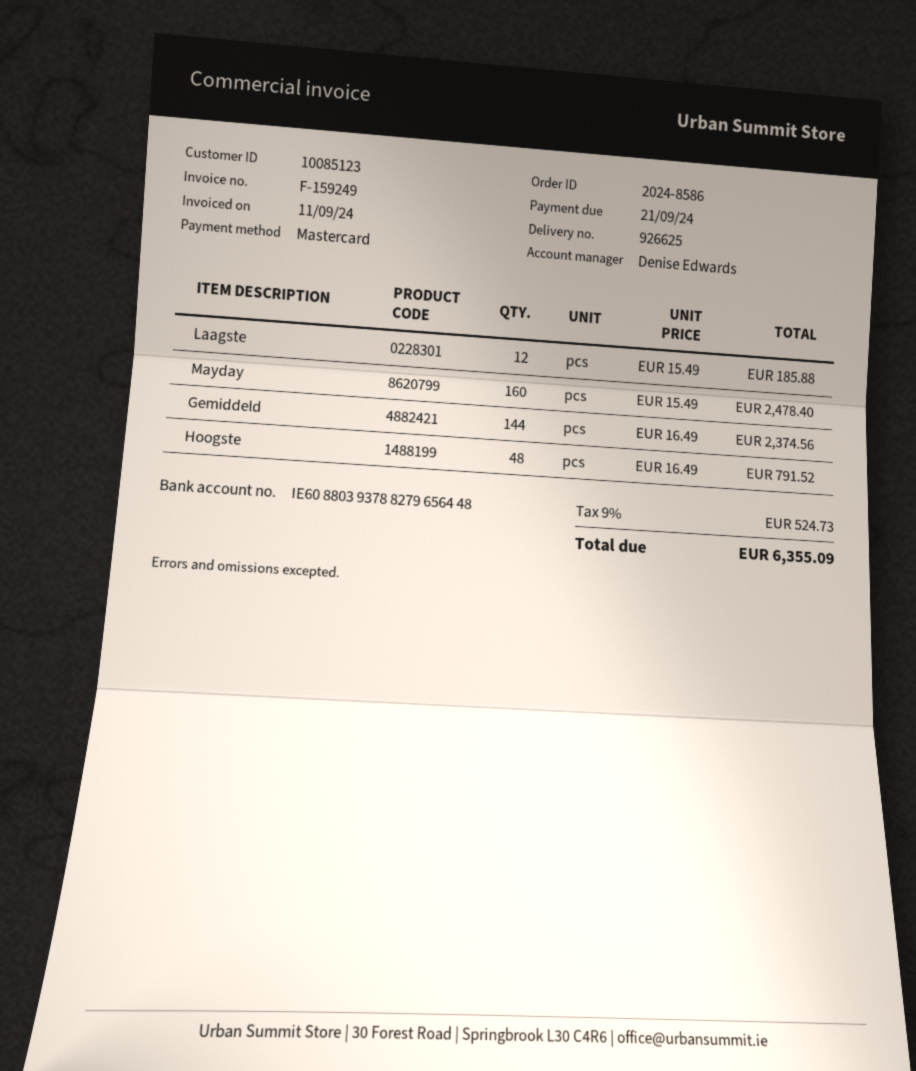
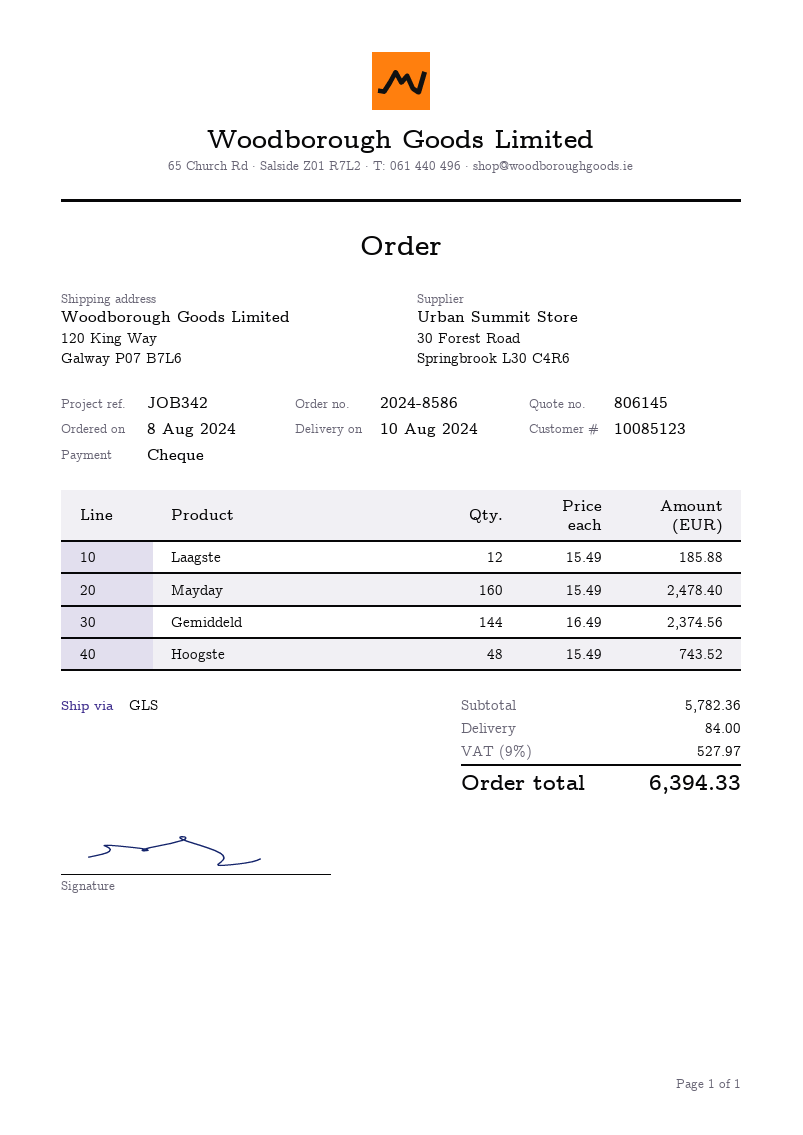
payment method: Mastercard -> cheque
Hoogste: 48 x 16.49 = 791.52 -> 48 x 15.49 = 743.52
shipping: none -> 84.00
tax: 9% = 524.73 -> 9% = 527.97
total: 6355.09 -> 6394.33

